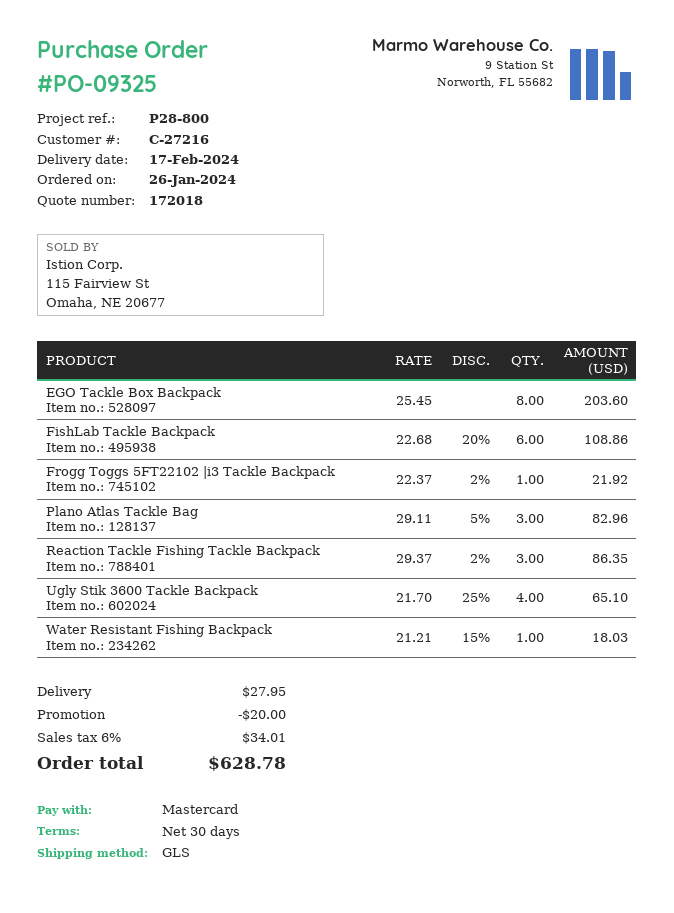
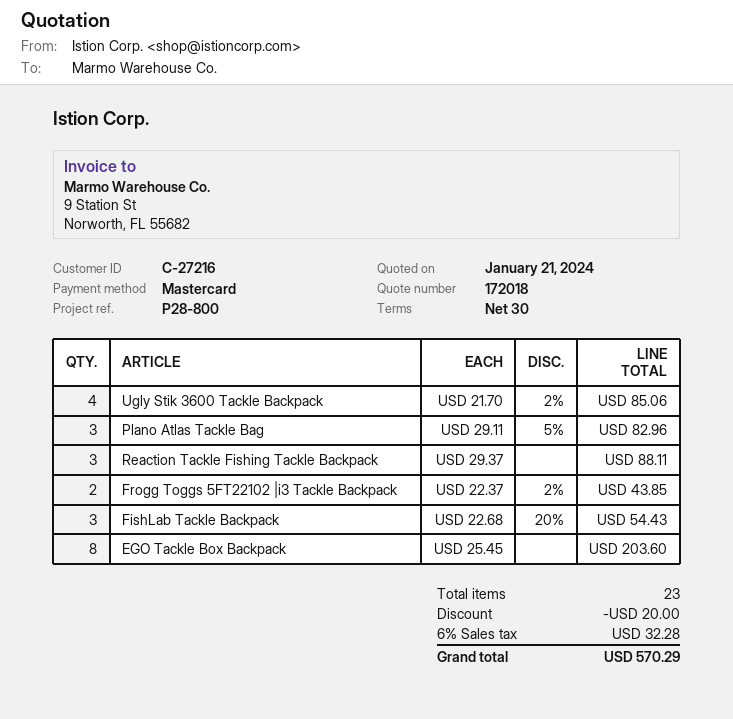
FishLab Tackle Backpack: 6 x 22.68 - 20% = 108.86 -> 3 x 22.68 - 20% = 54.43
Frogg Toggs 5FT22102 |i3 Tackle Backpack: 1 x 22.37 - 2% = 21.92 -> 2 x 22.37 - 2% = 43.85
Reaction Tackle Fishing Tackle Backpack: 3 x 29.37 - 2% = 86.35 -> 3 x 29.37 = 88.11
Ugly Stik 3600 Tackle Backpack: 4 x 21.70 - 25% = 65.10 -> 4 x 21.70 - 2% = 85.06
Water Resistant Fishing Backpack: 1 x 21.21 - 15% = 18.03 -> none
shipping: 27.95 -> none
tax: 6% = 34.01 -> 6% = 32.28
total: 628.78 -> 570.29

